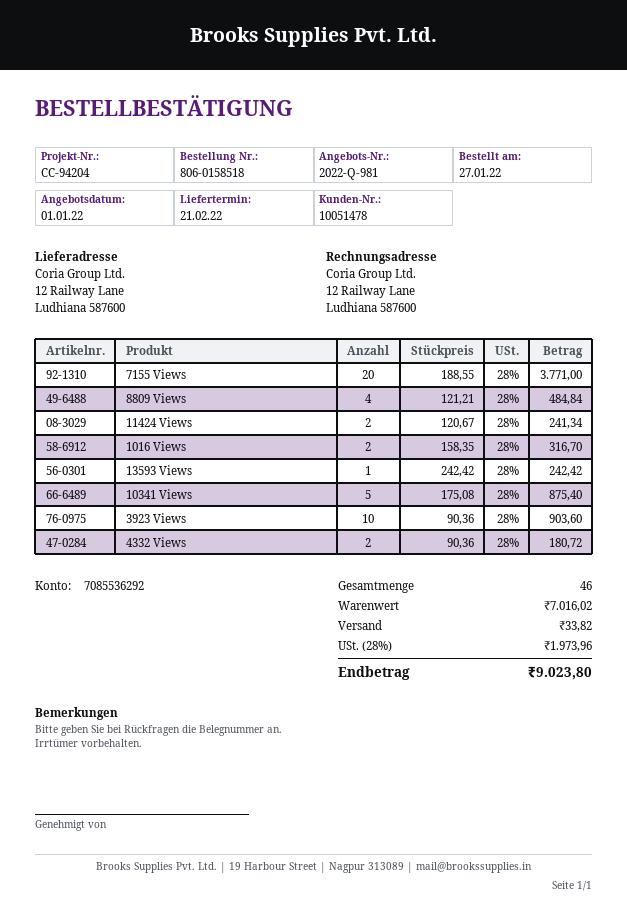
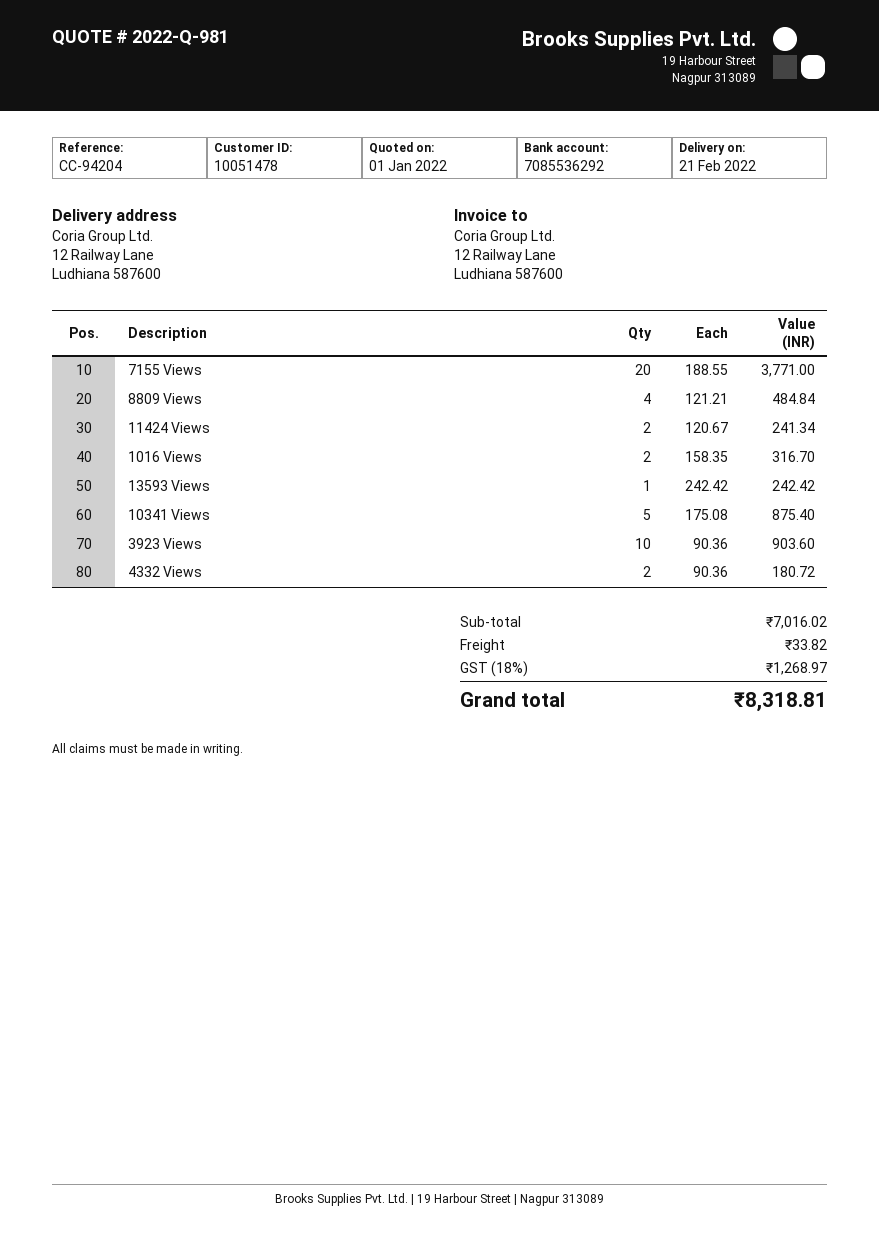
tax: 28% = 1973.96 -> 18% = 1268.97
total: 9023.80 -> 8318.81

